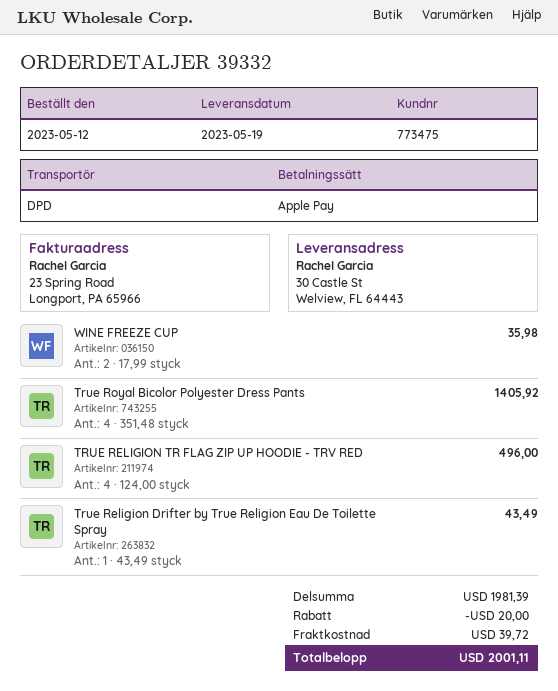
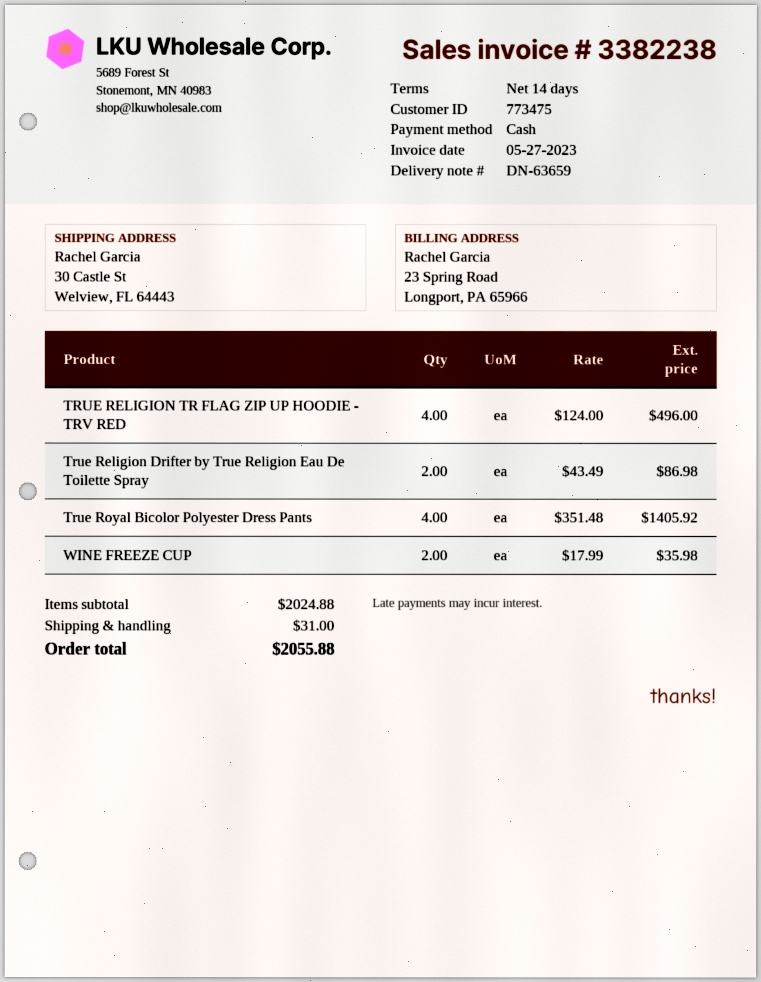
payment method: Apple Pay -> cash
True Religion Drifter by True Religion Eau De Toilette Spray: 1 x 43.49 = 43.49 -> 2 x 43.49 = 86.98
subtotal: 1981.39 -> 2024.88
discount: 20.00 -> none
shipping: 39.72 -> 31.00
total: 2001.11 -> 2055.88

